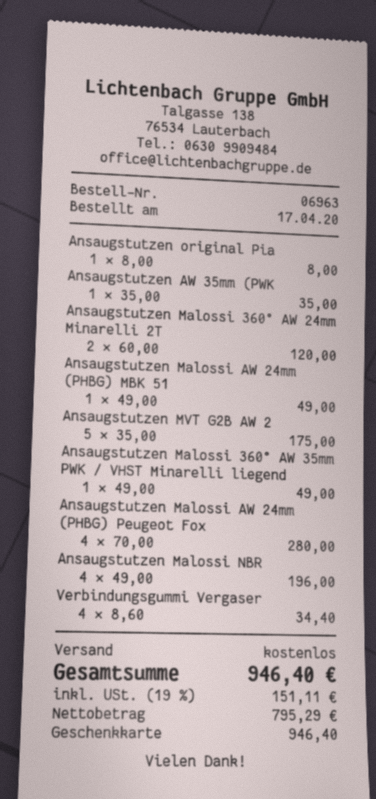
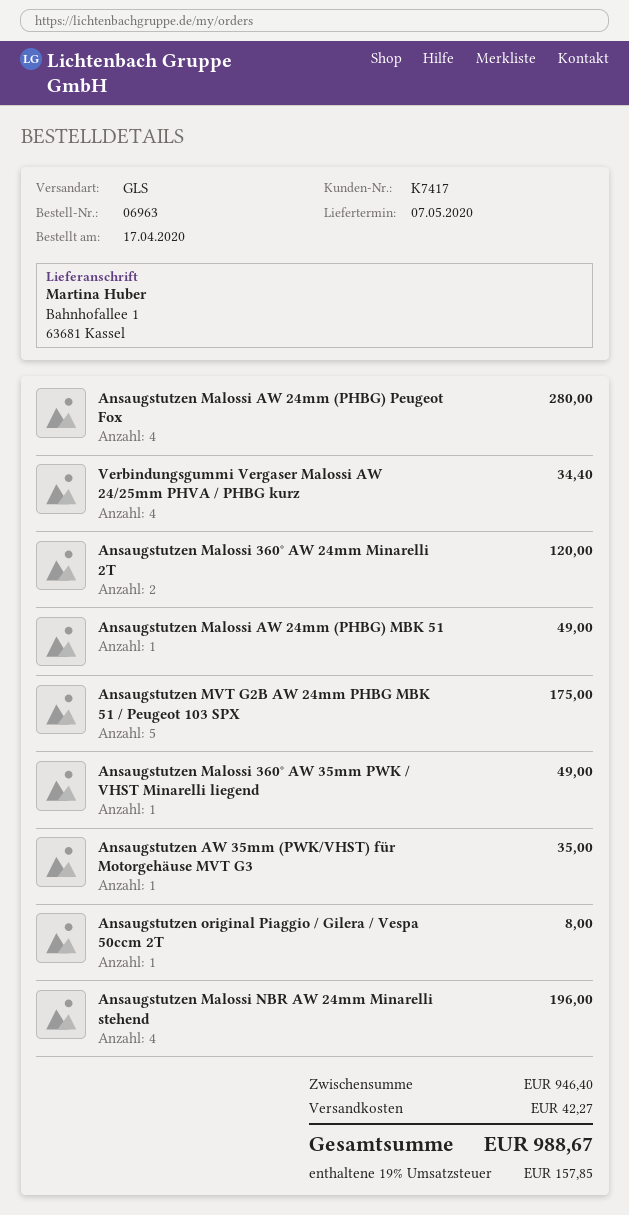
shipping: 0.00 -> 42.27
tax: 19% = 151.11 -> 19% = 157.85
total: 946.40 -> 988.67

